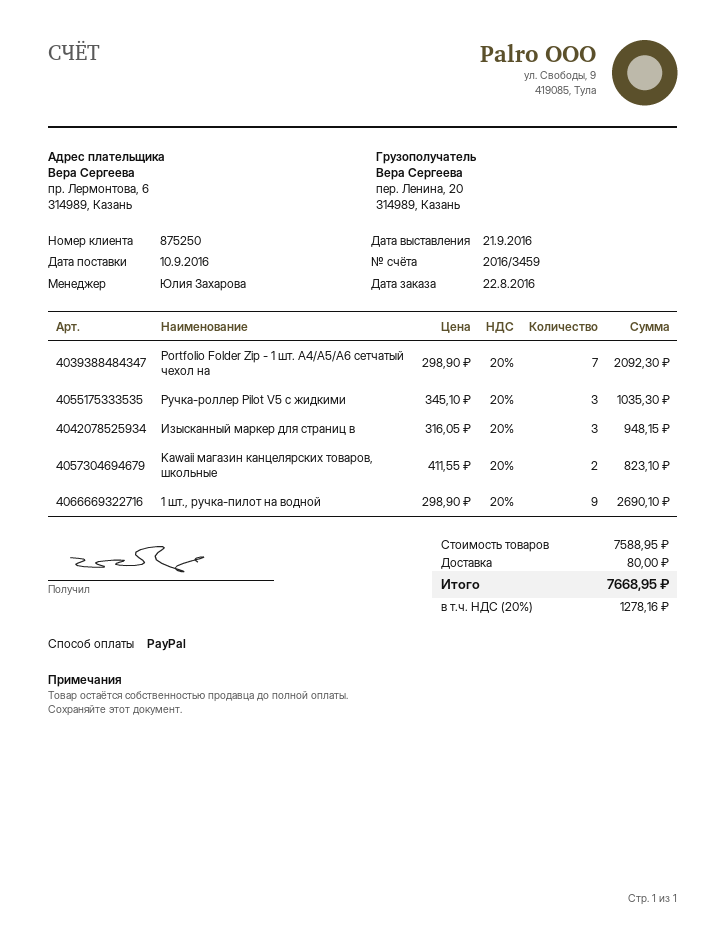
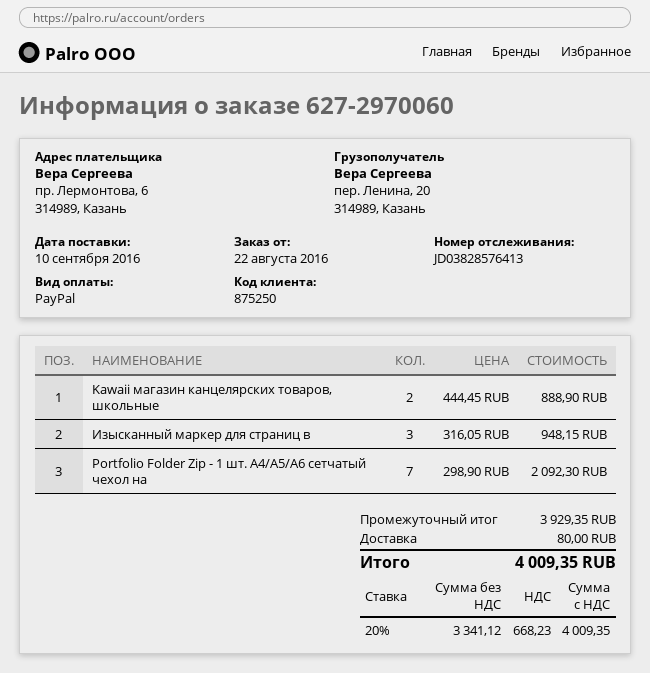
Ручка-роллер Pilot V5 с жидкими: 3 x 345.10 = 1035.30 -> none
Kawaii магазин канцелярских товаров, школьные: 2 x 411.55 = 823.10 -> 2 x 444.45 = 888.90
1 шт., ручка-пилот на водной: 9 x 298.90 = 2690.10 -> none
subtotal: 7588.95 -> 3929.35
tax: 20% = 1278.16 -> 20% = 668.23
total: 7668.95 -> 4009.35

